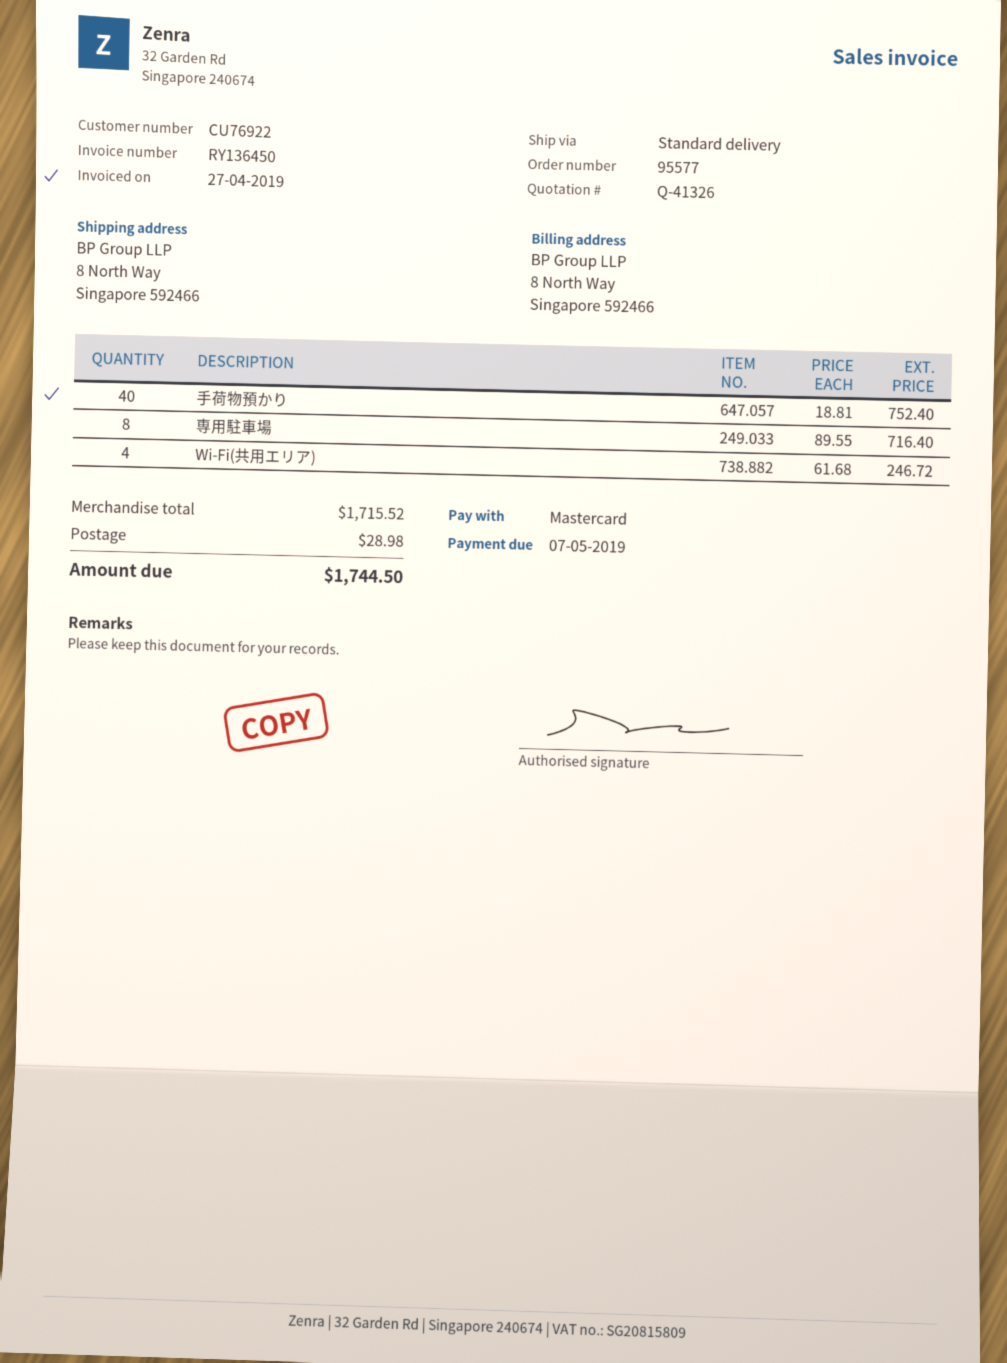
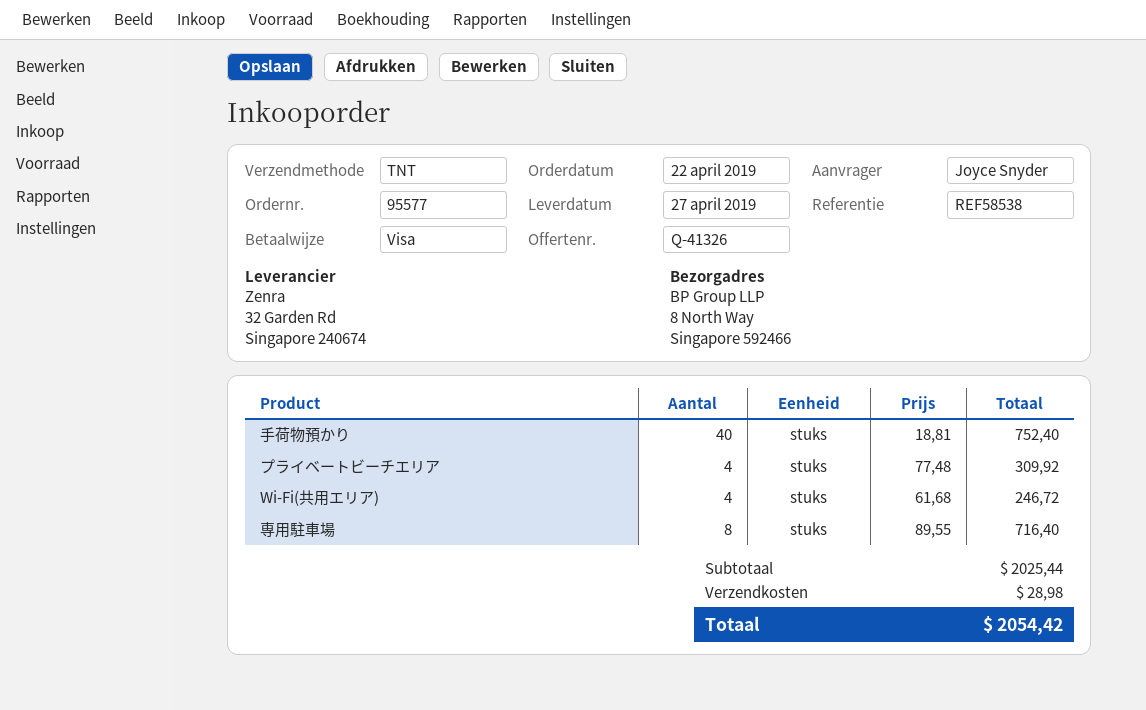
payment method: Mastercard -> Visa
shipping method: standard -> TNT
プライベートビーチエリア: none -> 4 x 77.48 = 309.92
subtotal: 1715.52 -> 2025.44
total: 1744.50 -> 2054.42

